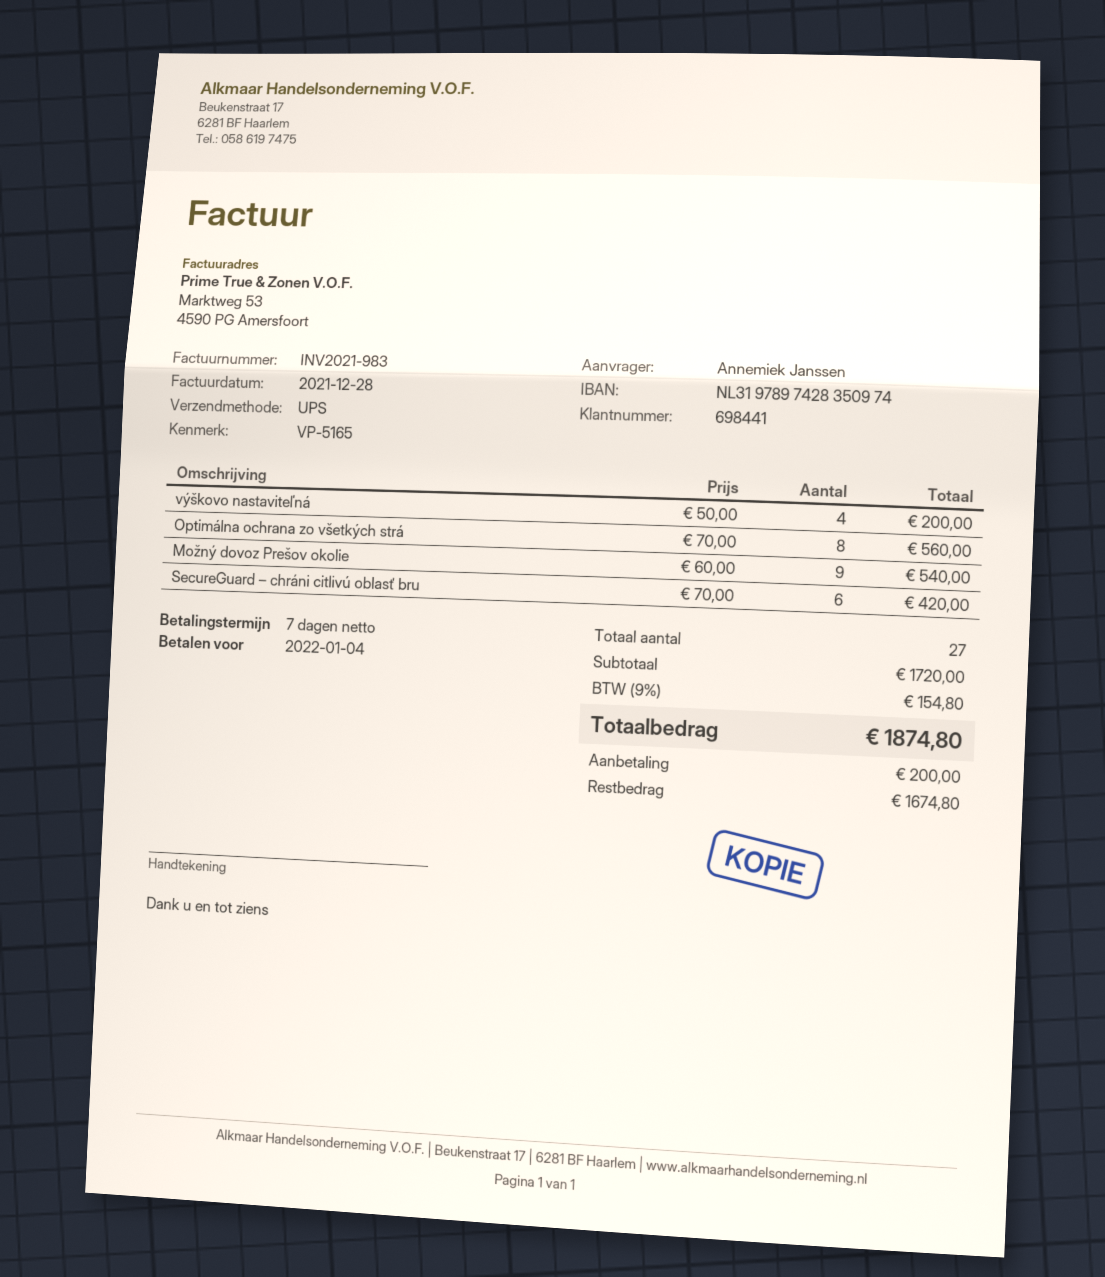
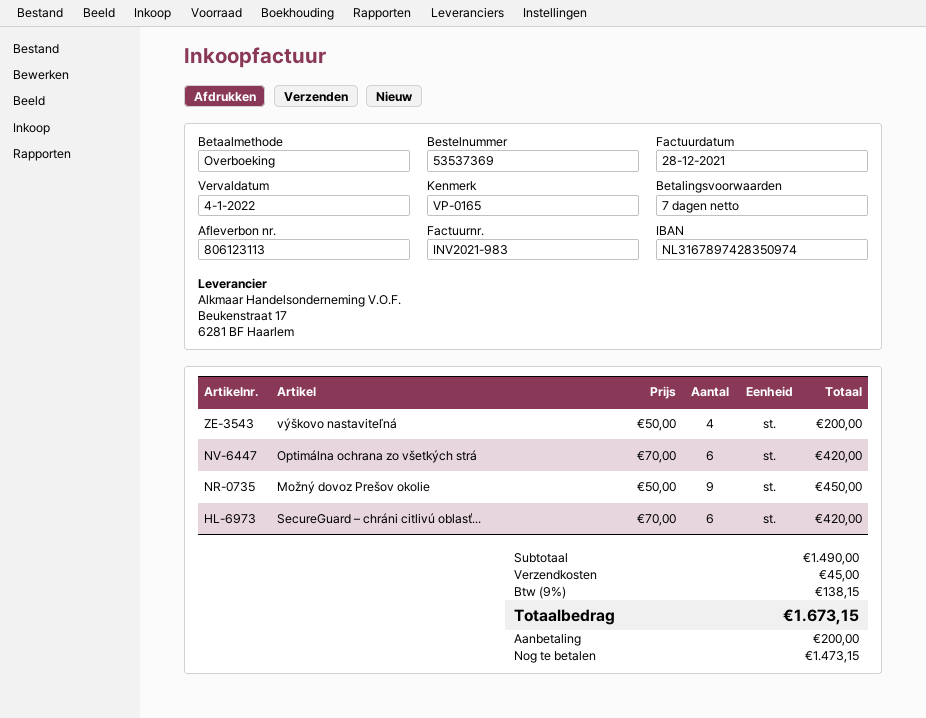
reference: VP-5165 -> VP-0165
bank account: NL3197897428350974 -> NL3167897428350974
Optimálna ochrana zo všetkých strá: 8 x 70.00 = 560.00 -> 6 x 70.00 = 420.00
Možný dovoz Prešov okolie: 9 x 60.00 = 540.00 -> 9 x 50.00 = 450.00
subtotal: 1720.00 -> 1490.00
shipping: none -> 45.00
tax: 9% = 154.80 -> 9% = 138.15
total: 1874.80 -> 1673.15
balance: 1674.80 -> 1473.15

